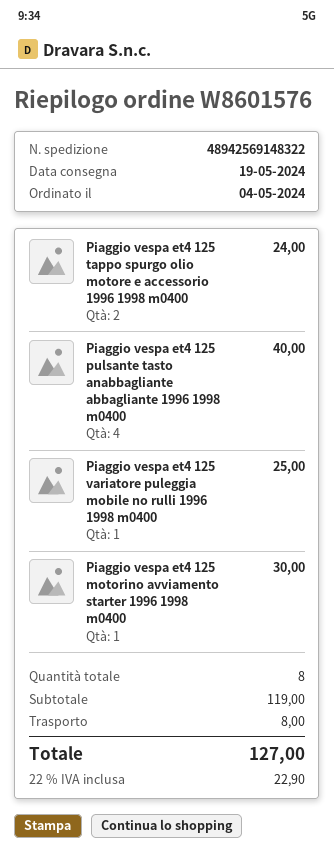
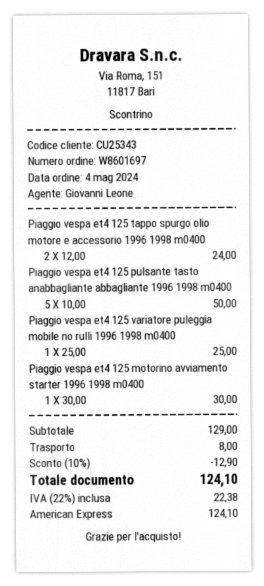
order number: W8601576 -> W8601697
Piaggio vespa et4 125 pulsante tasto anabbagliante abbagliante 1996 1998 m0400: 4 for 40.00 -> 5 for 50.00
subtotal: 119.00 -> 129.00
discount: none -> 10% = 12.90
tax: 22% = 22.90 -> 22% = 22.38
total: 127.00 -> 124.10

